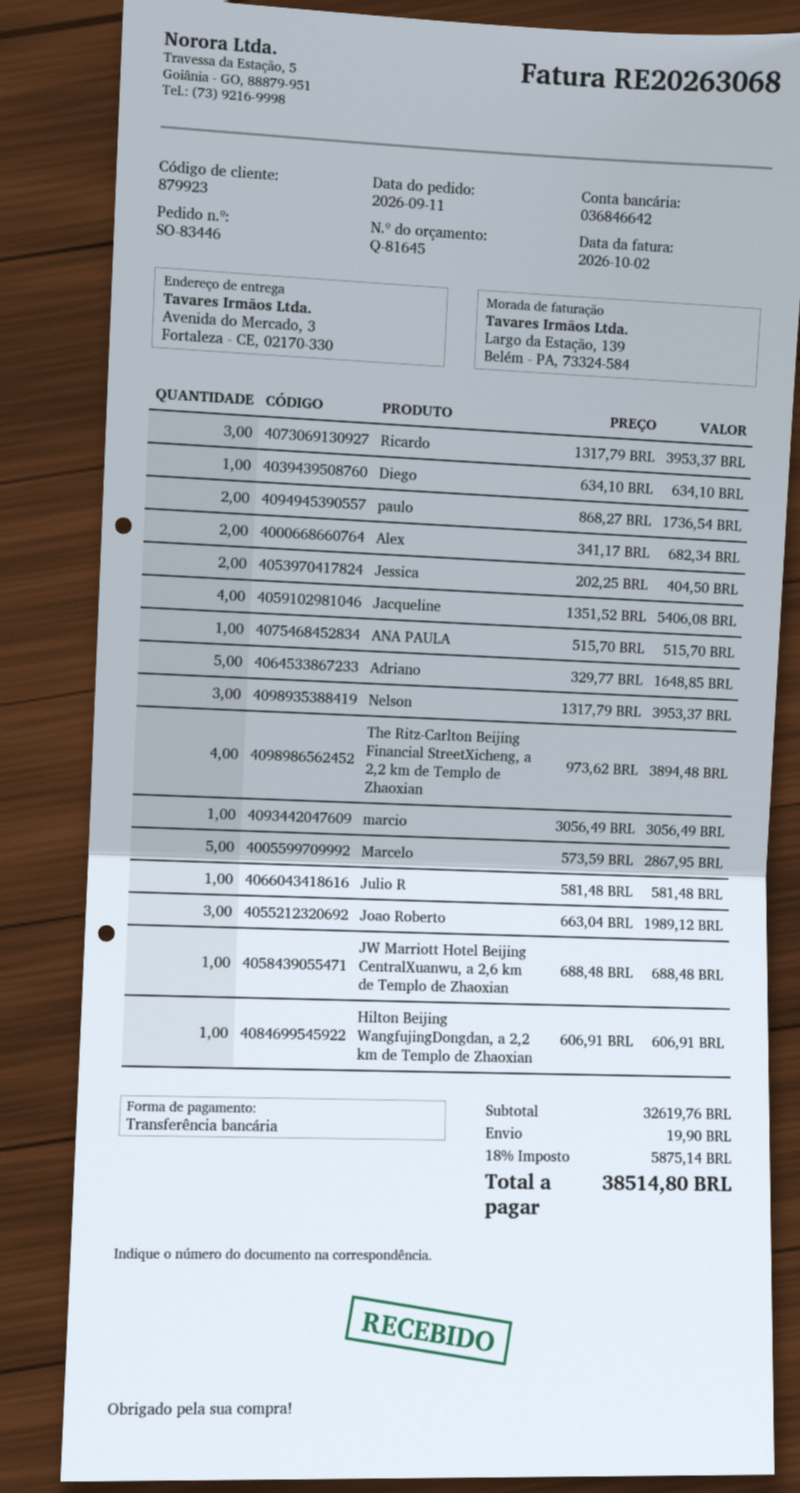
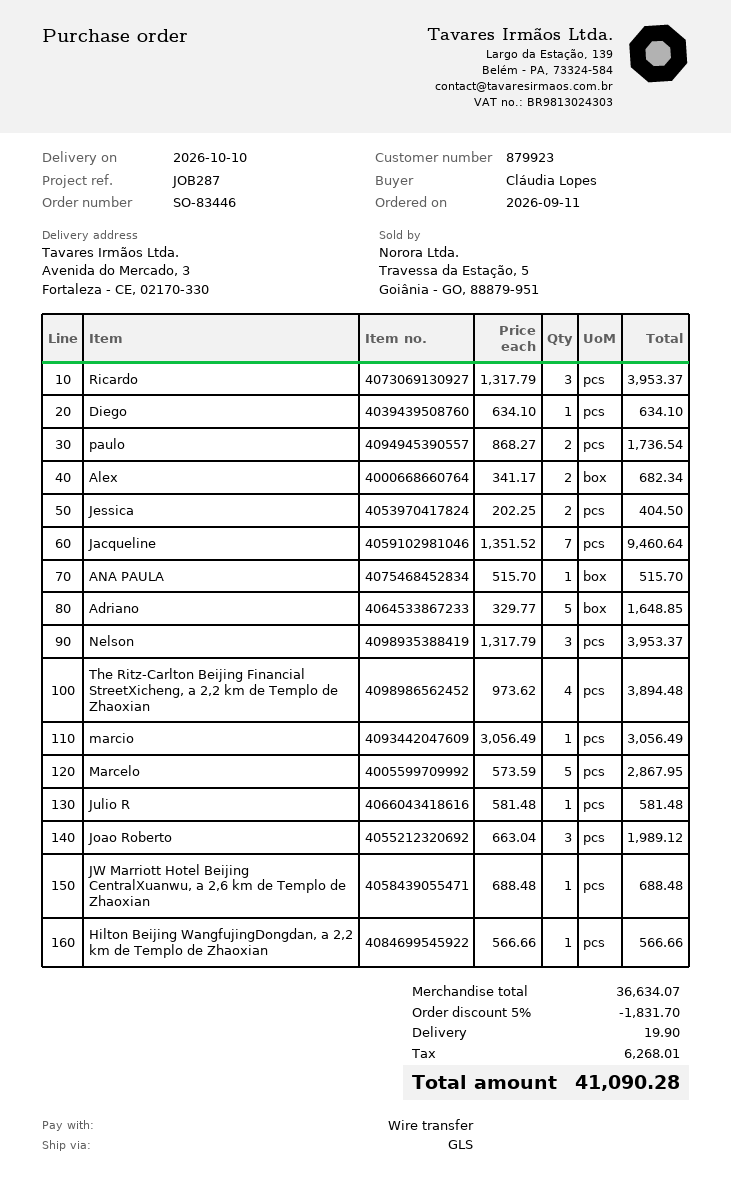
Jacqueline: 4 x 1351.52 = 5406.08 -> 7 x 1351.52 = 9460.64
Hilton Beijing WangfujingDongdan, a 2,2 km de Templo de Zhaoxian: 1 x 606.91 = 606.91 -> 1 x 566.66 = 566.66
subtotal: 32619.76 -> 36634.07
discount: none -> 5% = 1831.70
tax: 5875.14 -> 6268.01
total: 38514.80 -> 41090.28

